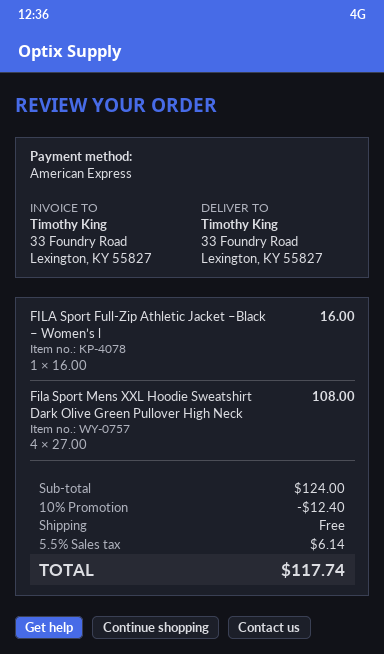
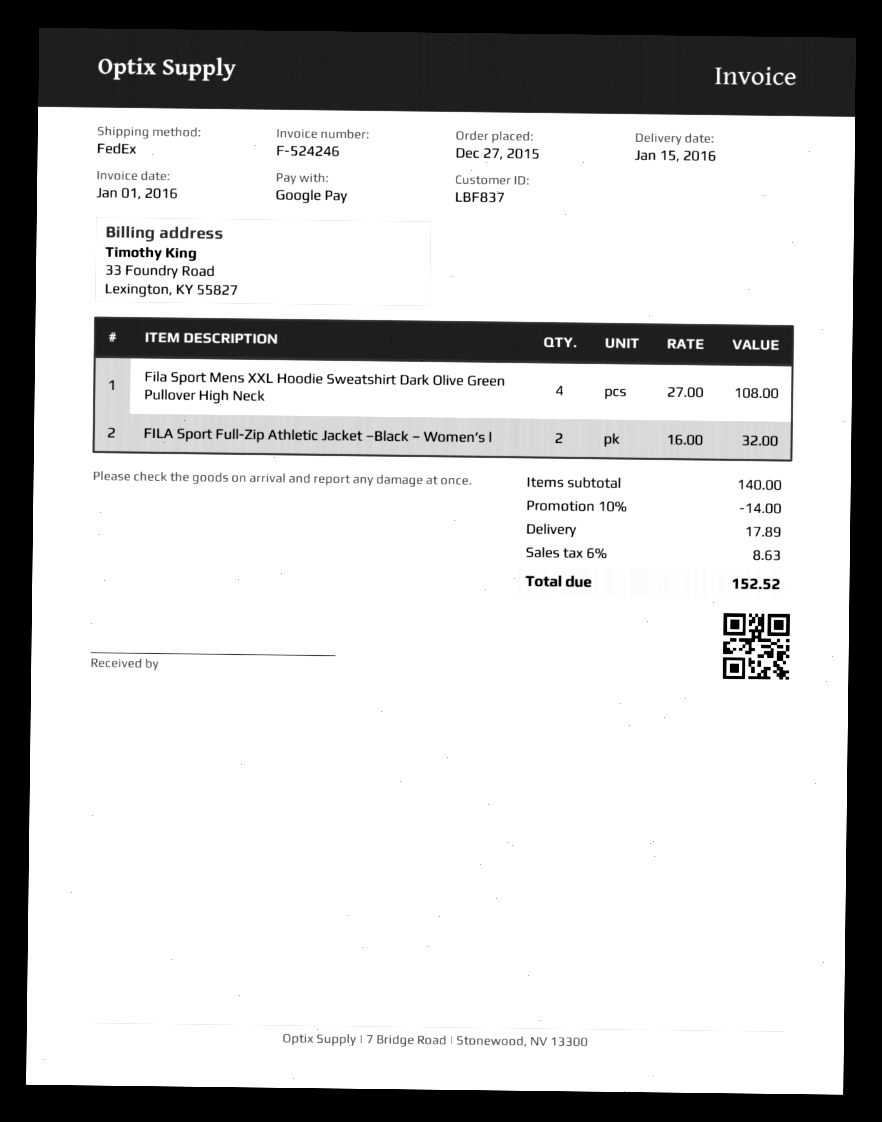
payment method: American Express -> Google Pay
FILA Sport Full-Zip Athletic Jacket –Black – Women’s l: 1 x 16.00 = 16.00 -> 2 x 16.00 = 32.00
subtotal: 124.00 -> 140.00
discount: 10% = 12.40 -> 10% = 14.00
shipping: 0.00 -> 17.89
tax: 5.5% = 6.14 -> 6% = 8.63
total: 117.74 -> 152.52

